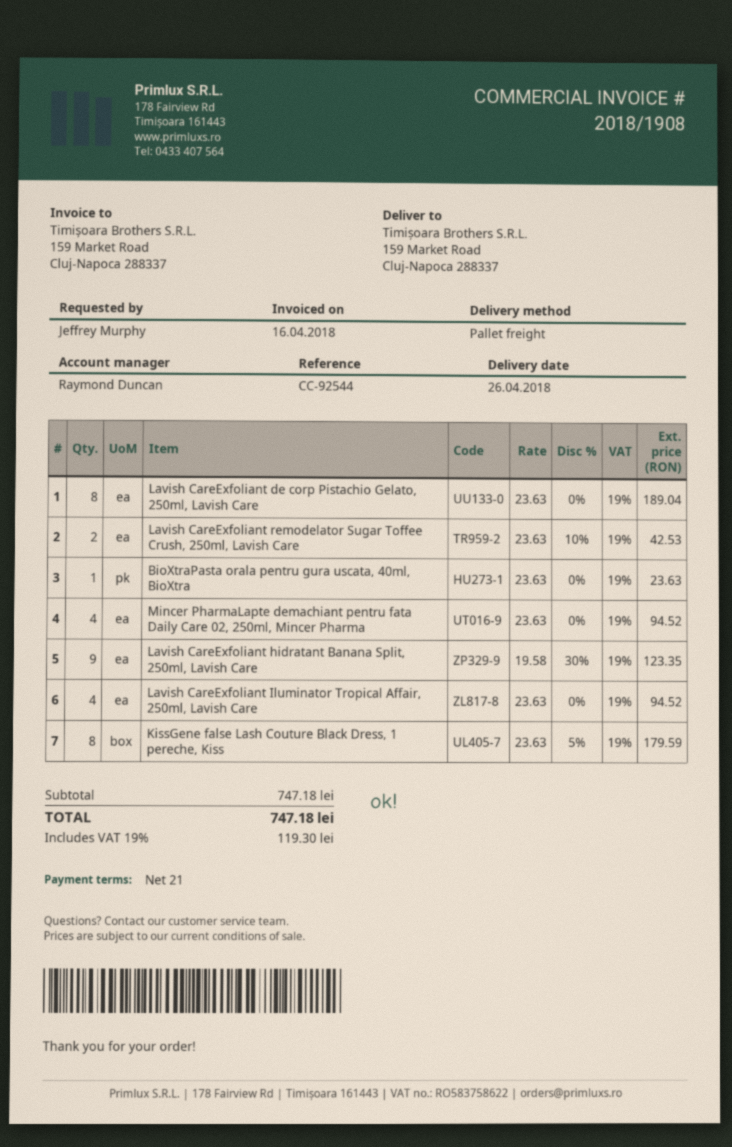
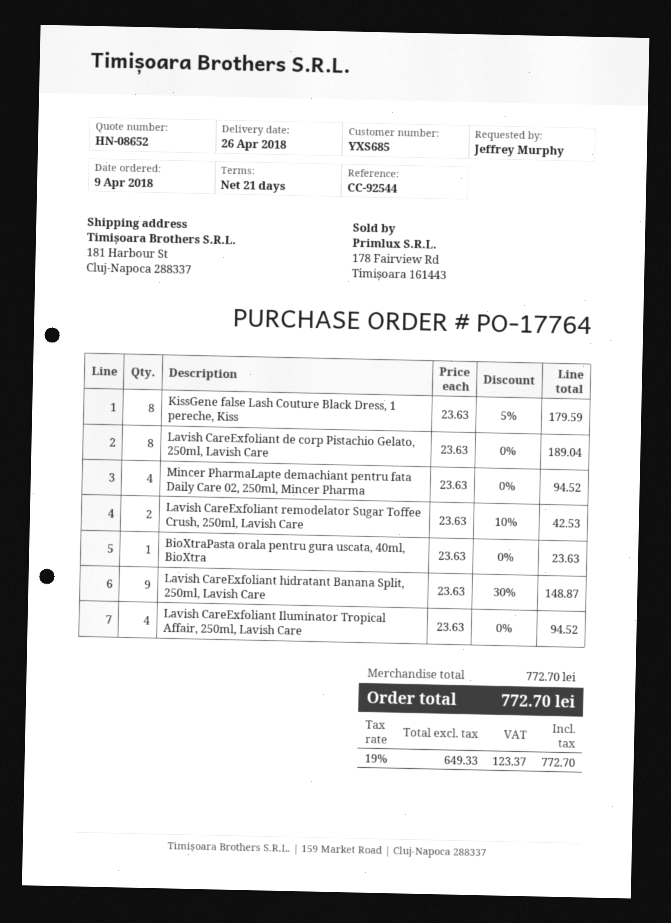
ship to: 159 Market Road, Cluj-Napoca 288337 -> 181 Harbour St, Cluj-Napoca 288337
Lavish CareExfoliant hidratant Banana Split, 250ml, Lavish Care: 9 x 19.58 - 30% = 123.35 -> 9 x 23.63 - 30% = 148.87
subtotal: 747.18 -> 772.70
tax: 19% = 119.30 -> 19% = 123.37
total: 747.18 -> 772.70

